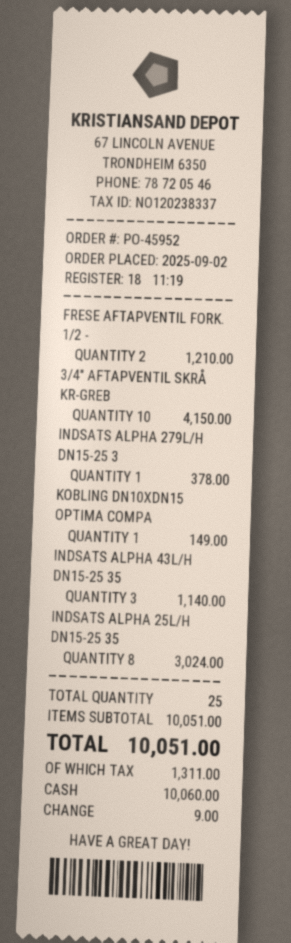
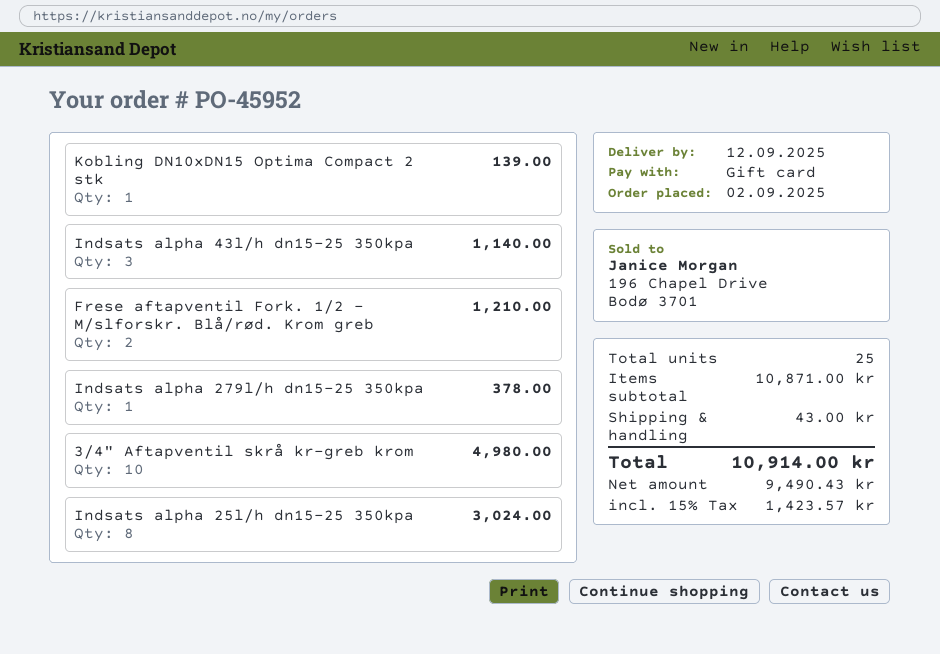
payment method: cash -> gift card
3/4" AFTAPVENTIL SKRÅ KR-GREB: 10 for 4150.00 -> 10 for 4980.00
KOBLING DN10XDN15 OPTIMA COMPA: 1 for 149.00 -> 1 for 139.00
subtotal: 10051.00 -> 10871.00
shipping: none -> 43.00
tax: 1311.00 -> 1423.57
total: 10051.00 -> 10914.00

